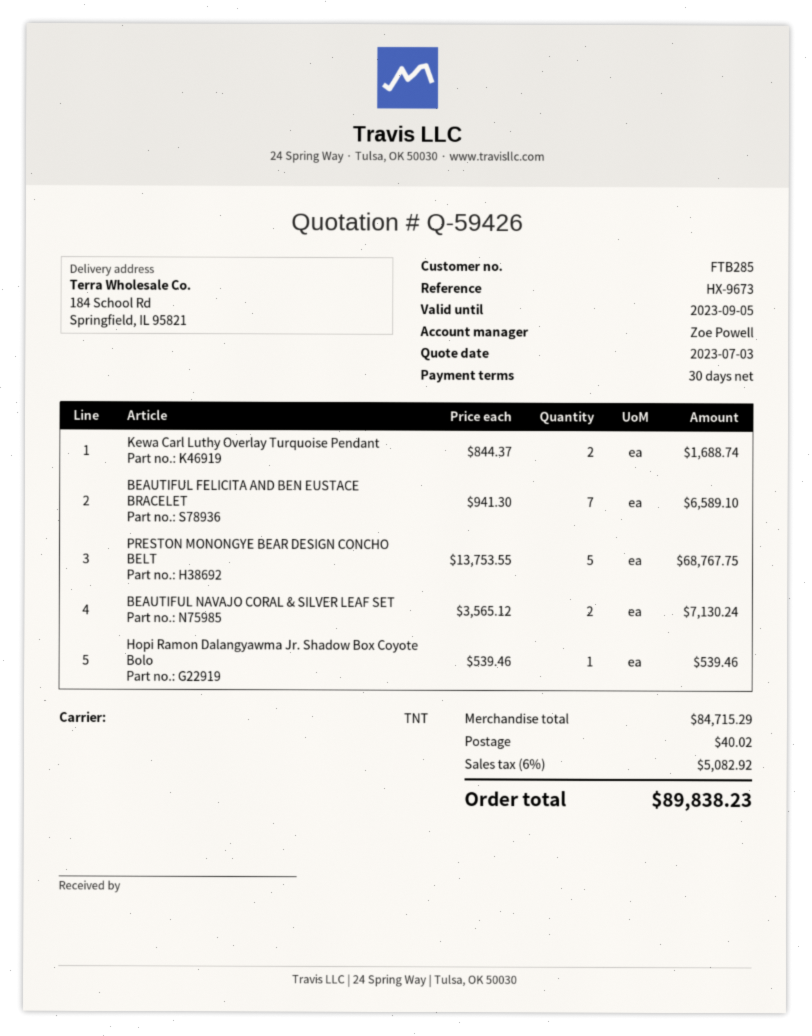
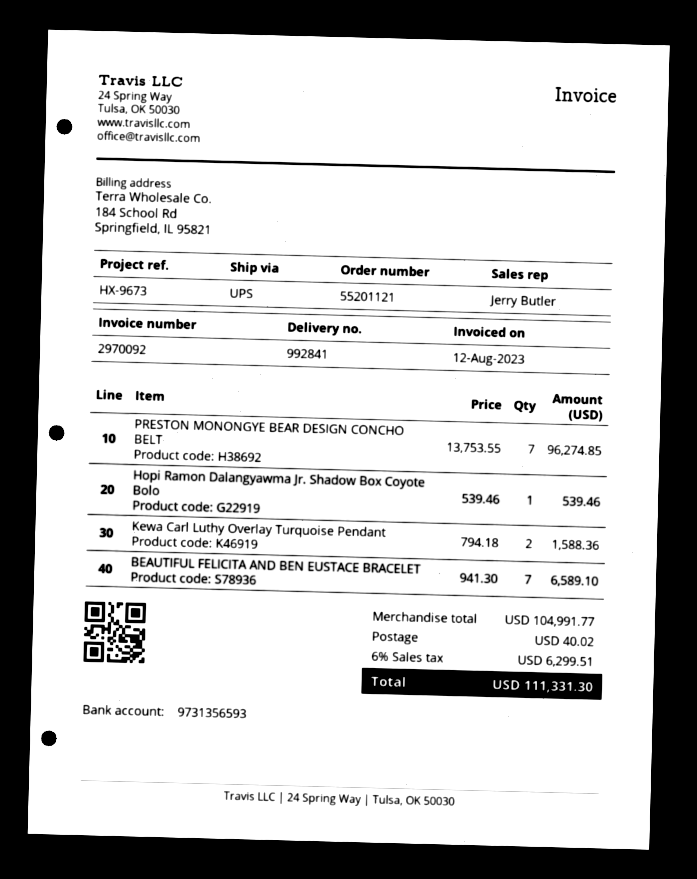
sales rep: Zoe Powell -> Jerry Butler
shipping method: TNT -> UPS
Kewa Carl Luthy Overlay Turquoise Pendant: 2 x 844.37 = 1688.74 -> 2 x 794.18 = 1588.36
PRESTON MONONGYE BEAR DESIGN CONCHO BELT: 5 x 13753.55 = 68767.75 -> 7 x 13753.55 = 96274.85
BEAUTIFUL NAVAJO CORAL & SILVER LEAF SET: 2 x 3565.12 = 7130.24 -> none
subtotal: 84715.29 -> 104991.77
tax: 6% = 5082.92 -> 6% = 6299.51
total: 89838.23 -> 111331.30

